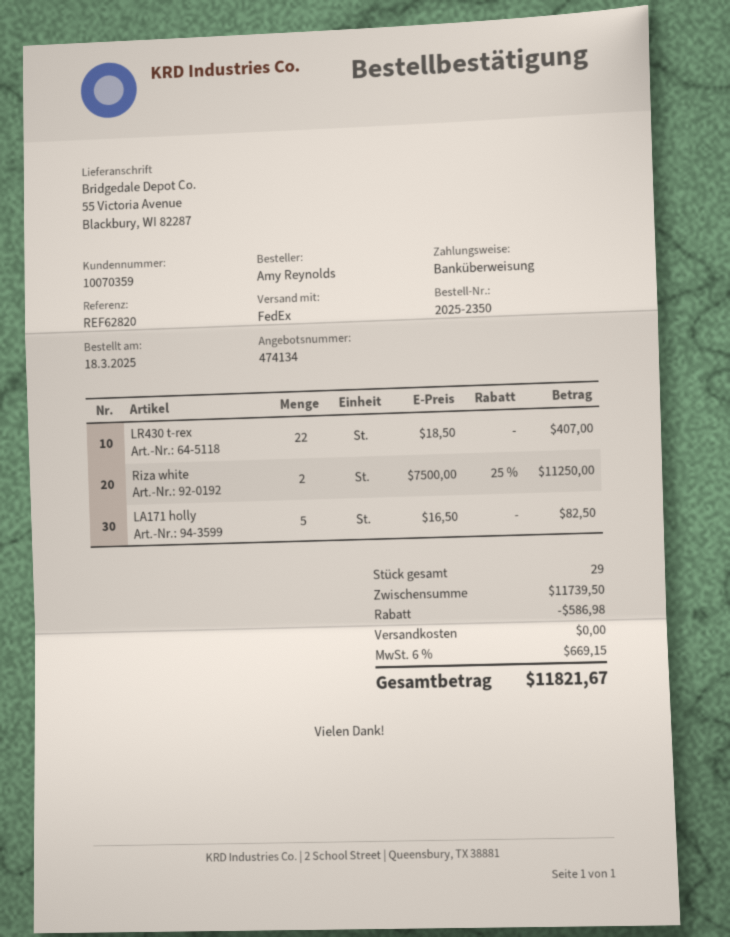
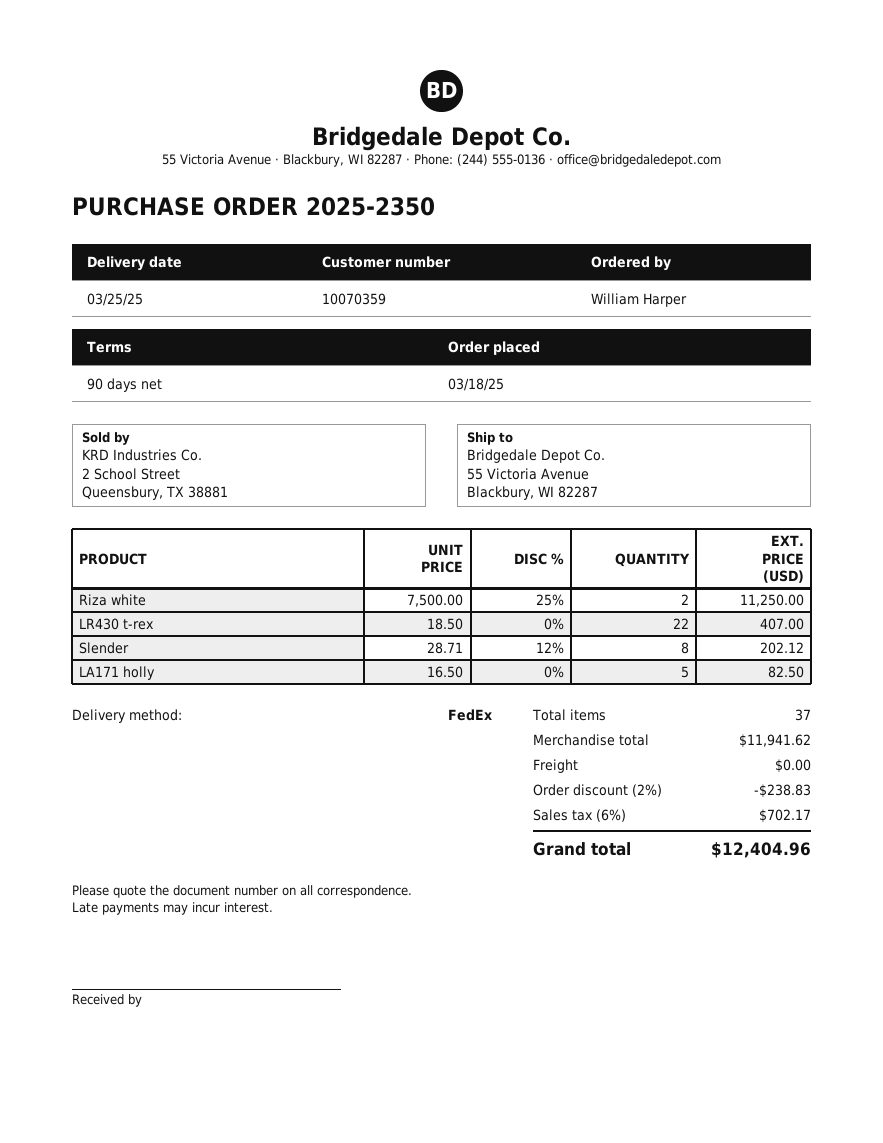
ordered by: Amy Reynolds -> William Harper
Slender: none -> 8 x 28.71 - 12% = 202.12
total quantity: 29 -> 37
subtotal: 11739.50 -> 11941.62
discount: 586.98 -> 238.83
tax: 6% = 669.15 -> 6% = 702.17
total: 11821.67 -> 12404.96

